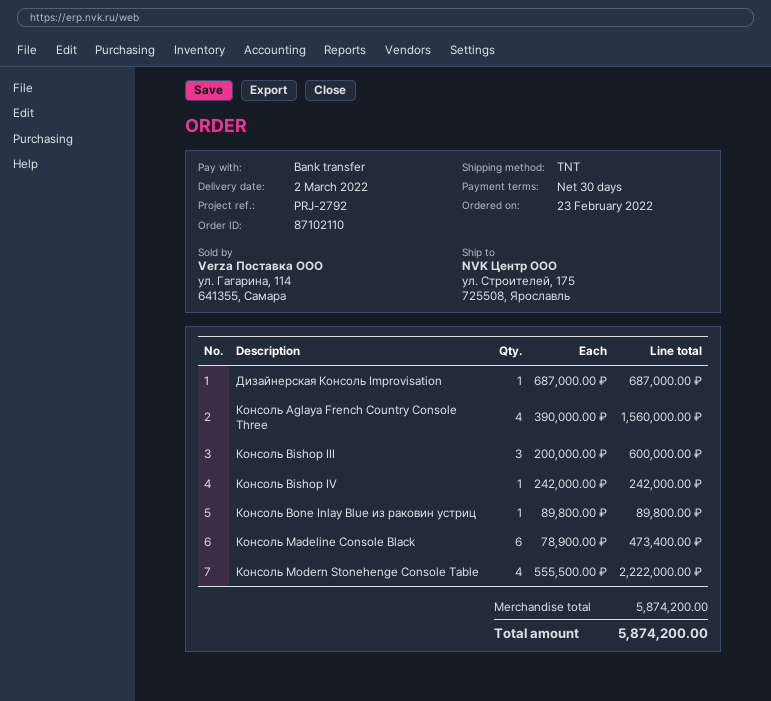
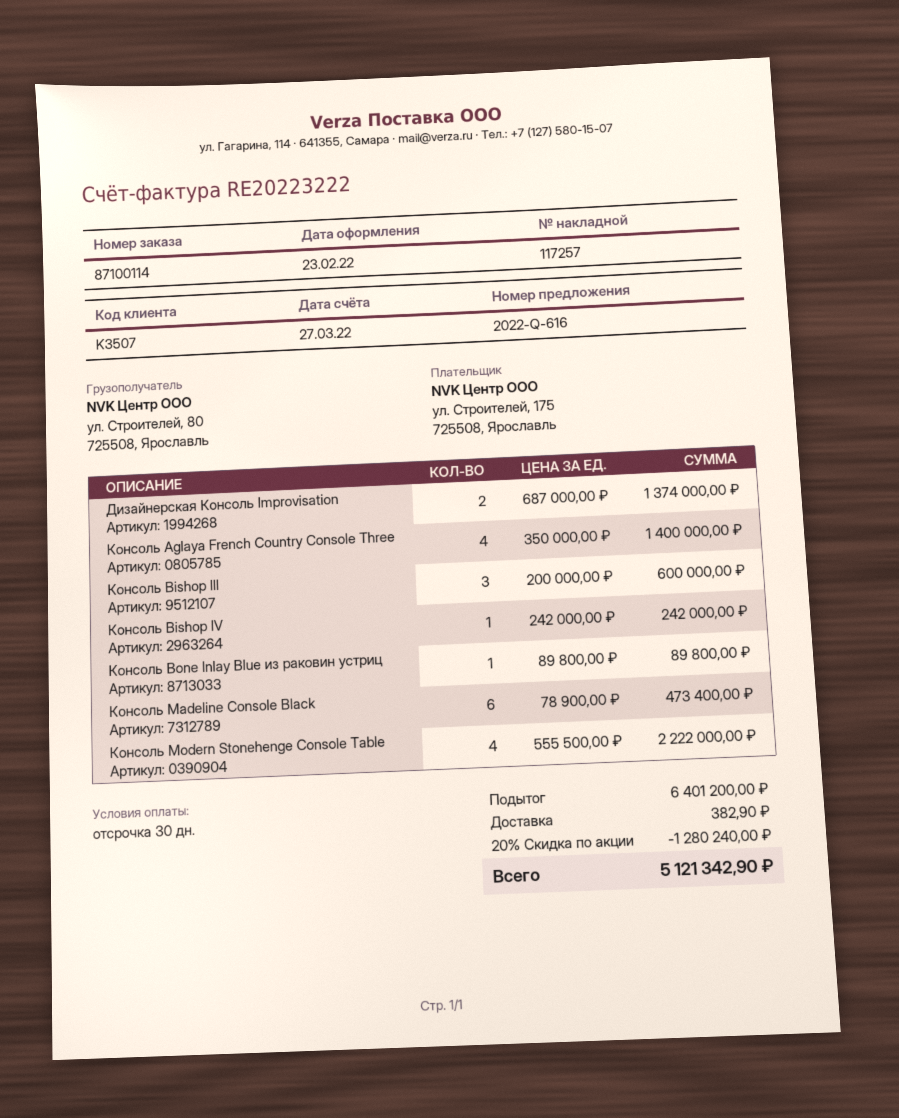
order number: 87102110 -> 87100114
ship to: ул. Строителей, 175, 725508, Ярославль -> ул. Строителей, 80, 725508, Ярославль
Дизайнерская Консоль Improvisation: 1 x 687000.00 = 687000.00 -> 2 x 687000.00 = 1374000.00
Консоль Aglaya French Country Console Three: 4 x 390000.00 = 1560000.00 -> 4 x 350000.00 = 1400000.00
subtotal: 5874200.00 -> 6401200.00
discount: none -> 20% = 1280240.00
shipping: none -> 382.90
total: 5874200.00 -> 5121342.90

